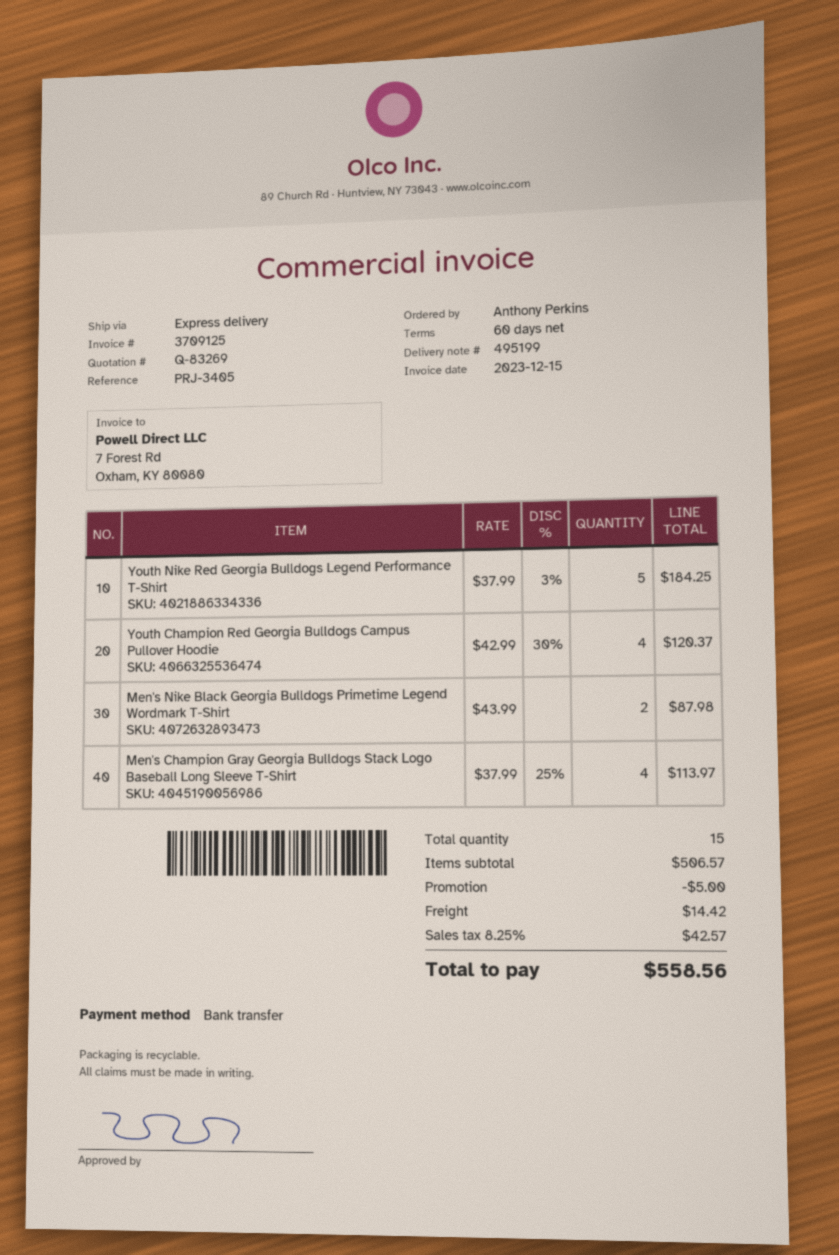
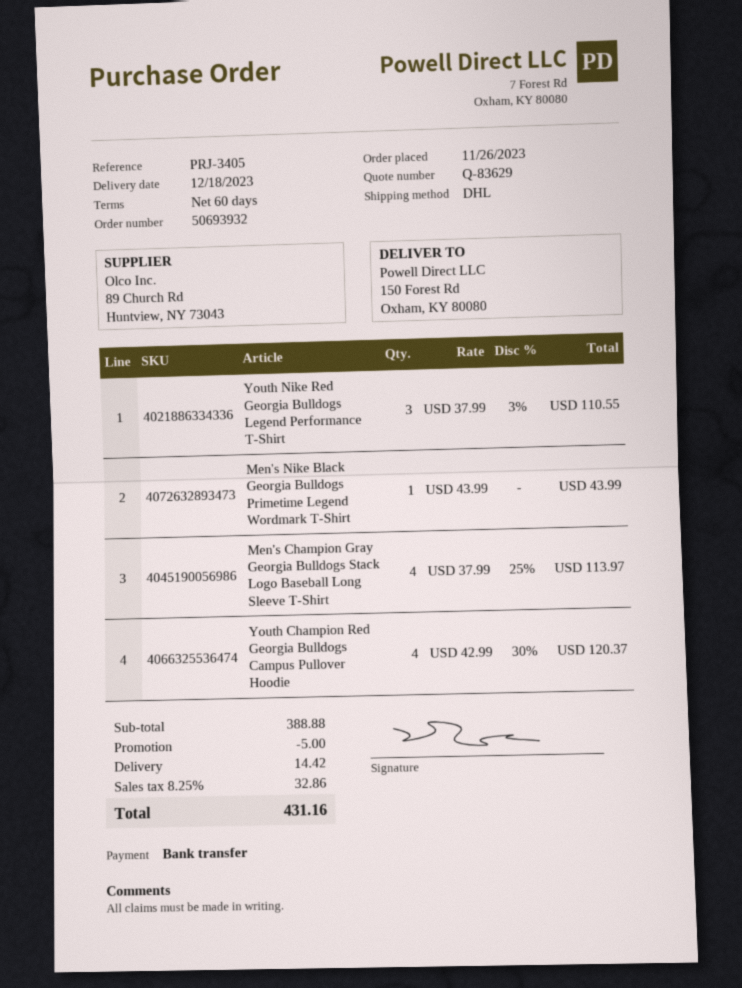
quote number: Q-83269 -> Q-83629
shipping method: express -> DHL
Youth Nike Red Georgia Bulldogs Legend Performance T-Shirt: 5 x 37.99 - 3% = 184.25 -> 3 x 37.99 - 3% = 110.55
Men's Nike Black Georgia Bulldogs Primetime Legend Wordmark T-Shirt: 2 x 43.99 = 87.98 -> 1 x 43.99 = 43.99
subtotal: 506.57 -> 388.88
tax: 8.25% = 42.57 -> 8.25% = 32.86
total: 558.56 -> 431.16

